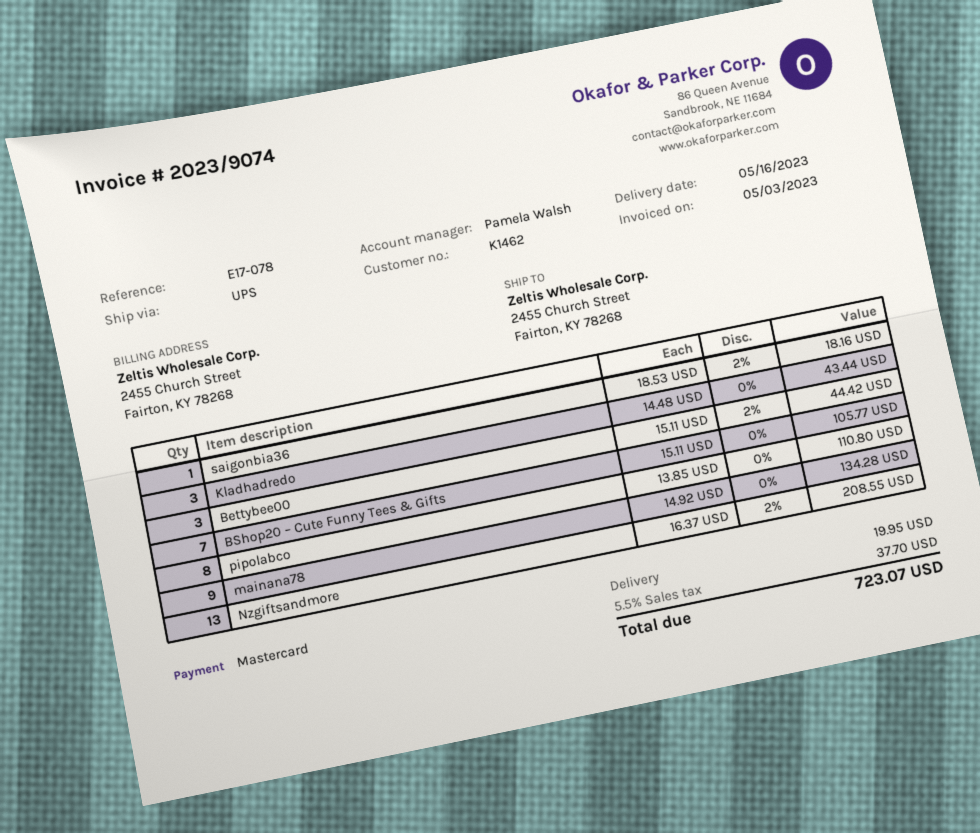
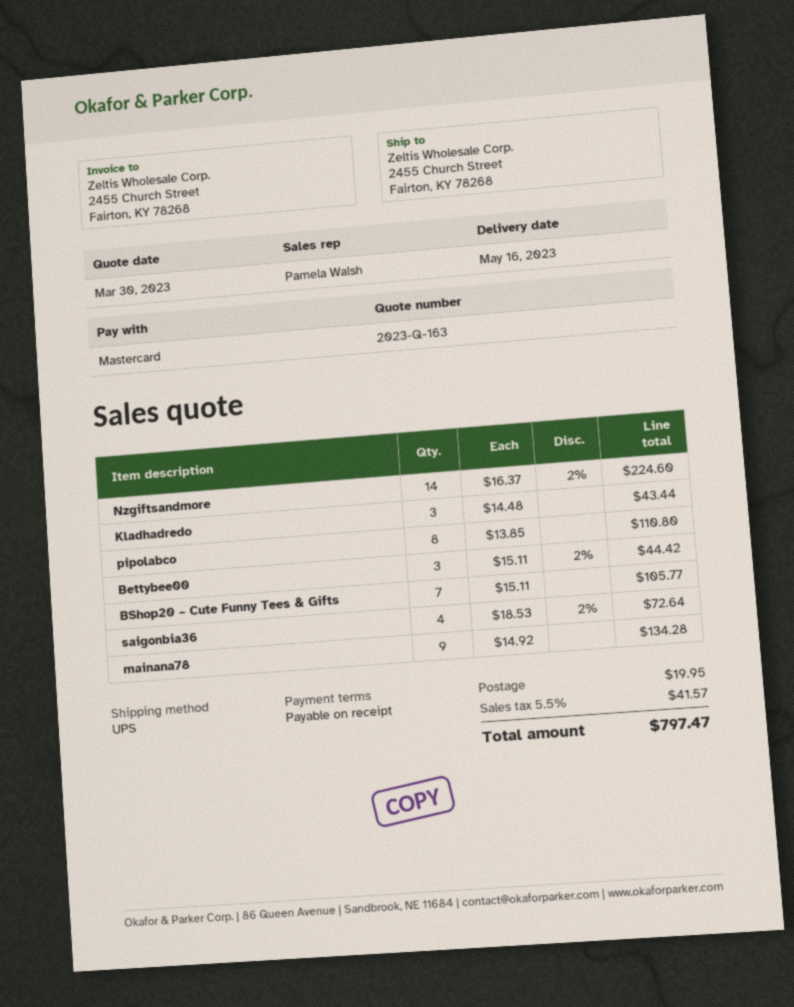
saigonbia36: 1 x 18.53 - 2% = 18.16 -> 4 x 18.53 - 2% = 72.64
Nzgiftsandmore: 13 x 16.37 - 2% = 208.55 -> 14 x 16.37 - 2% = 224.60
tax: 5.5% = 37.70 -> 5.5% = 41.57
total: 723.07 -> 797.47

